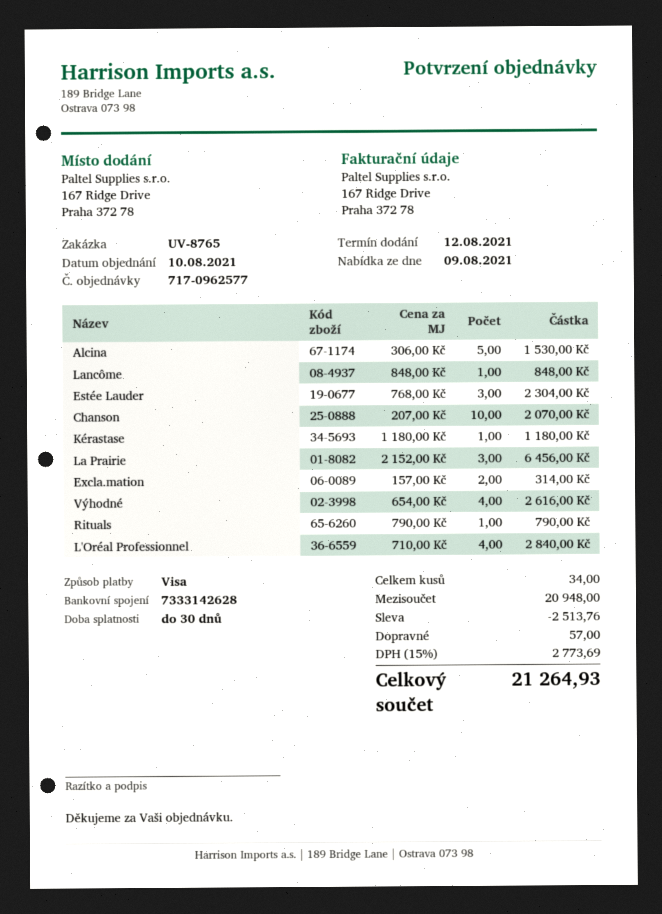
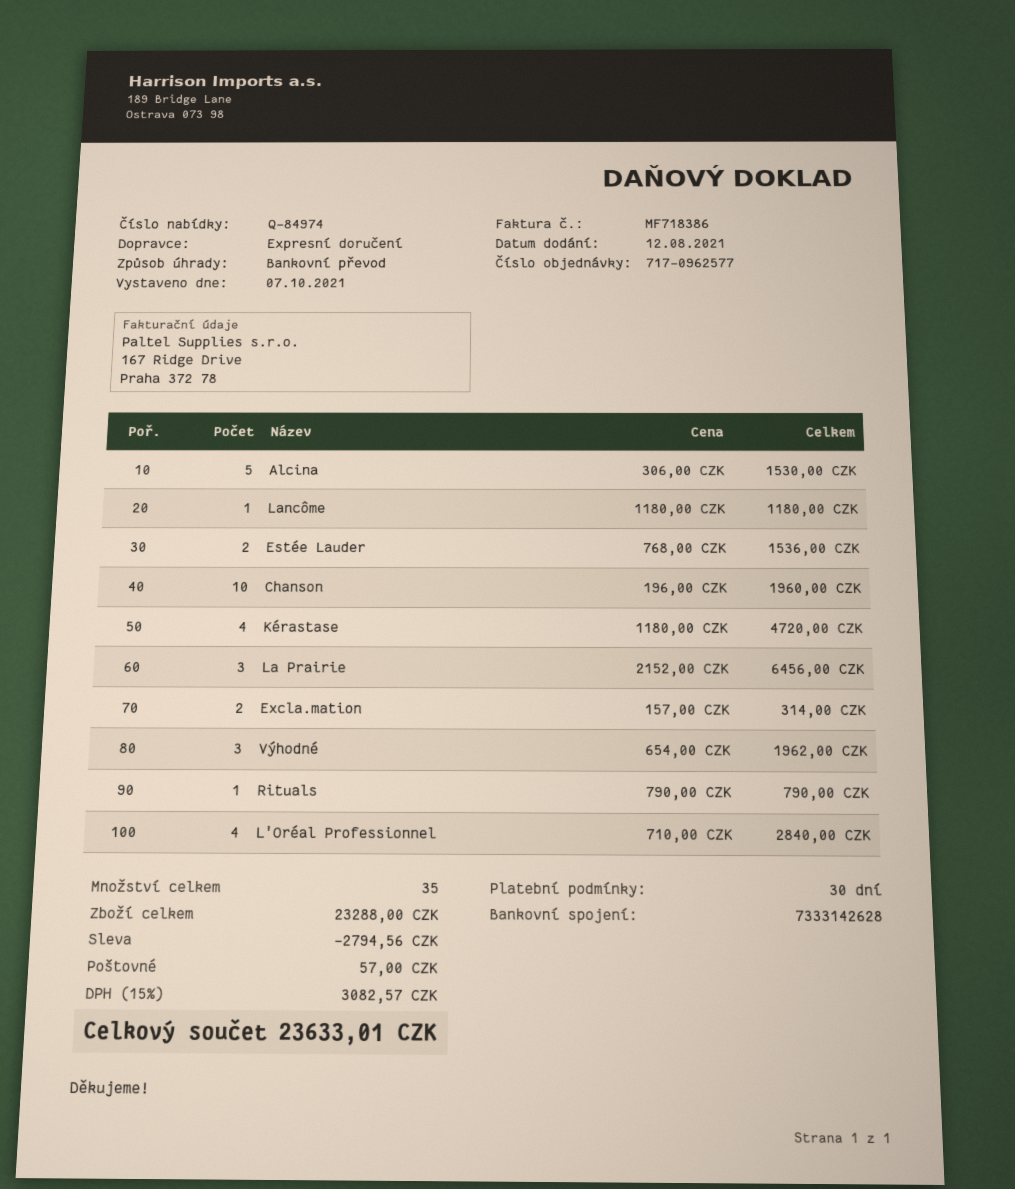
payment method: Visa -> bank transfer
Lancôme: 1 x 848.00 = 848.00 -> 1 x 1180.00 = 1180.00
Estée Lauder: 3 x 768.00 = 2304.00 -> 2 x 768.00 = 1536.00
Chanson: 10 x 207.00 = 2070.00 -> 10 x 196.00 = 1960.00
Kérastase: 1 x 1180.00 = 1180.00 -> 4 x 1180.00 = 4720.00
Výhodné: 4 x 654.00 = 2616.00 -> 3 x 654.00 = 1962.00
total quantity: 34 -> 35
subtotal: 20948.00 -> 23288.00
discount: 2513.76 -> 2794.56
tax: 15% = 2773.69 -> 15% = 3082.57
total: 21264.93 -> 23633.01

